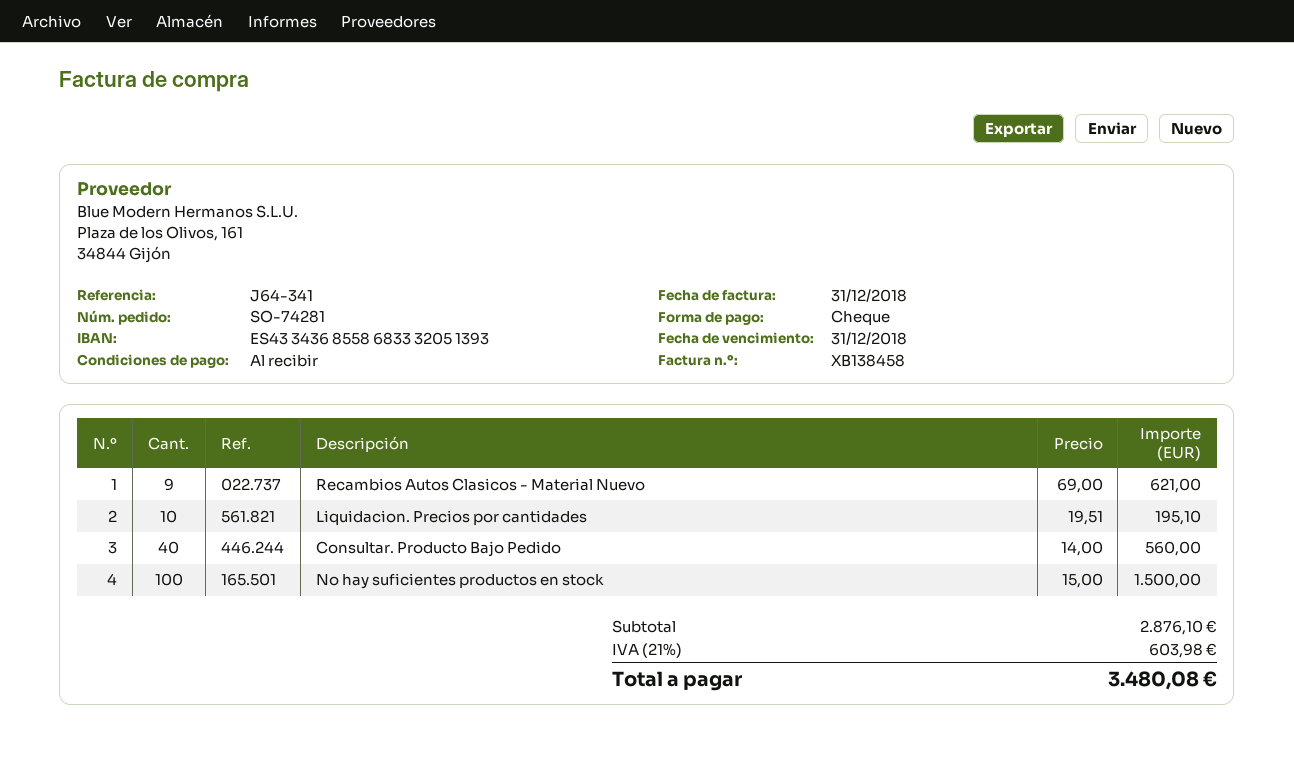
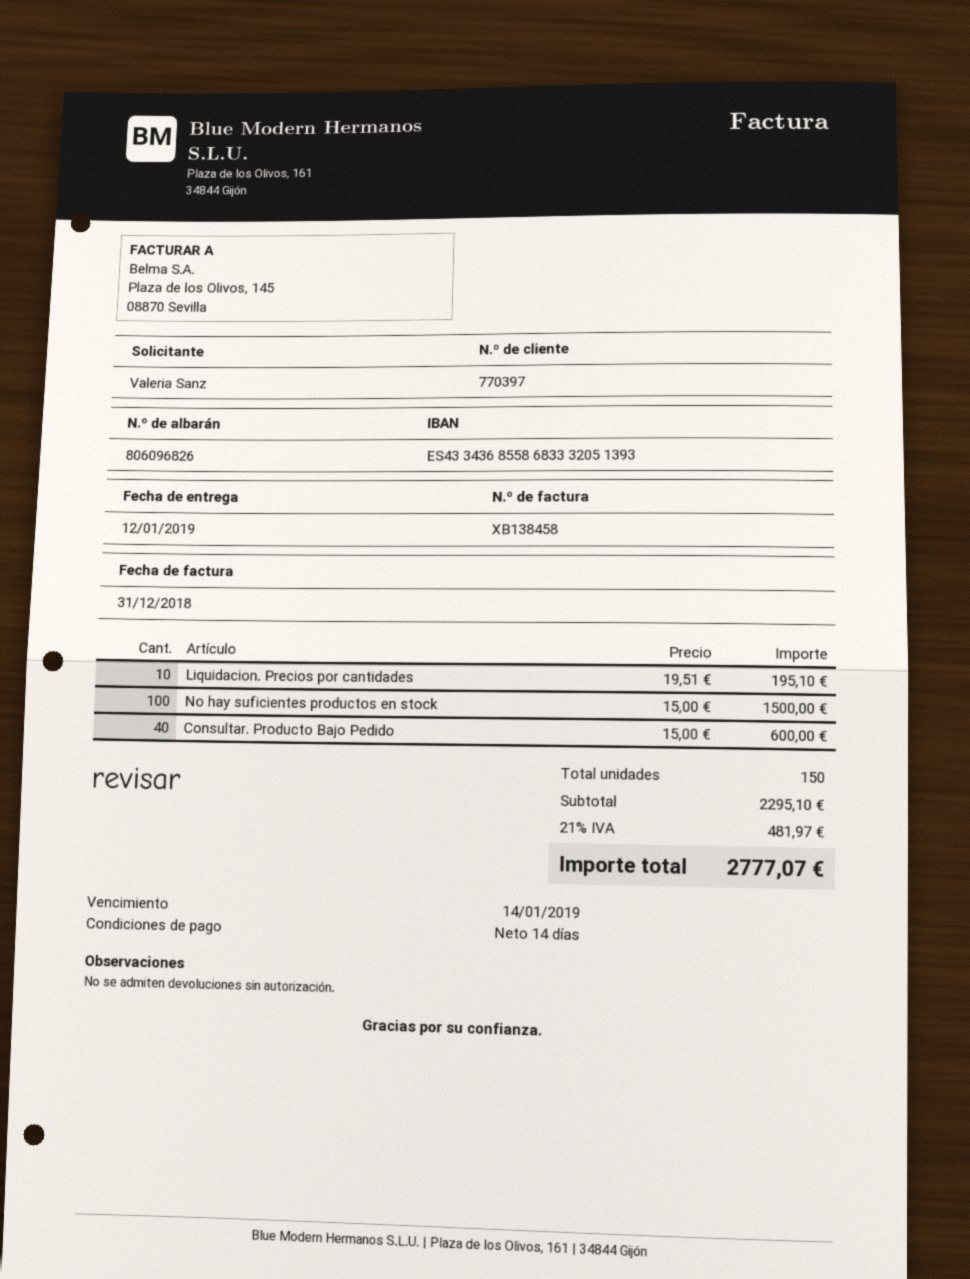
payment terms: on receipt -> 14 days
due date: 2018-12-31 -> 2019-01-14
Recambios Autos Clasicos - Material Nuevo: 9 x 69.00 = 621.00 -> none
Consultar. Producto Bajo Pedido: 40 x 14.00 = 560.00 -> 40 x 15.00 = 600.00
subtotal: 2876.10 -> 2295.10
tax: 21% = 603.98 -> 21% = 481.97
total: 3480.08 -> 2777.07

